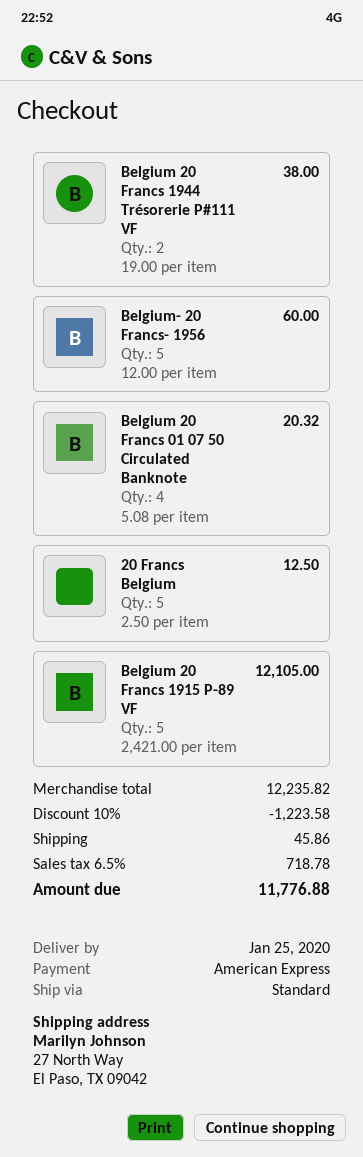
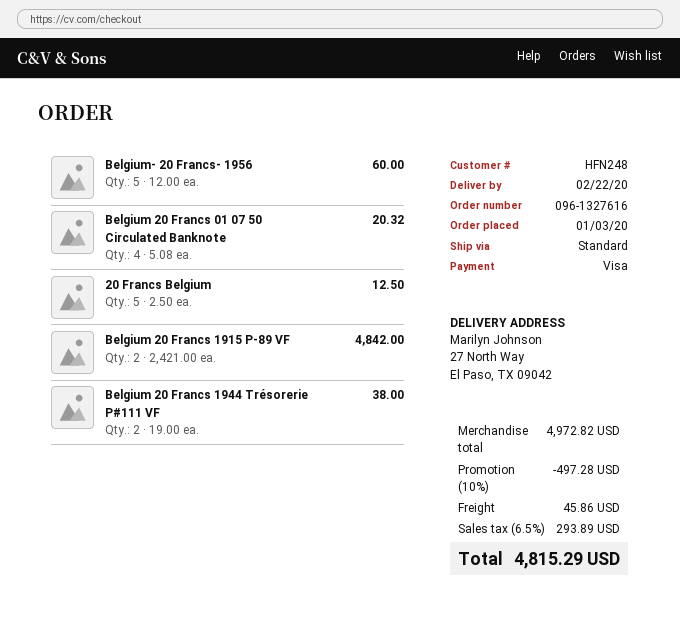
delivery date: 2020-01-25 -> 2020-02-22
payment method: American Express -> Visa
Belgium 20 Francs 1915 P-89 VF: 5 x 2421.00 = 12105.00 -> 2 x 2421.00 = 4842.00
subtotal: 12235.82 -> 4972.82
discount: 10% = 1223.58 -> 10% = 497.28
tax: 6.5% = 718.78 -> 6.5% = 293.89
total: 11776.88 -> 4815.29

